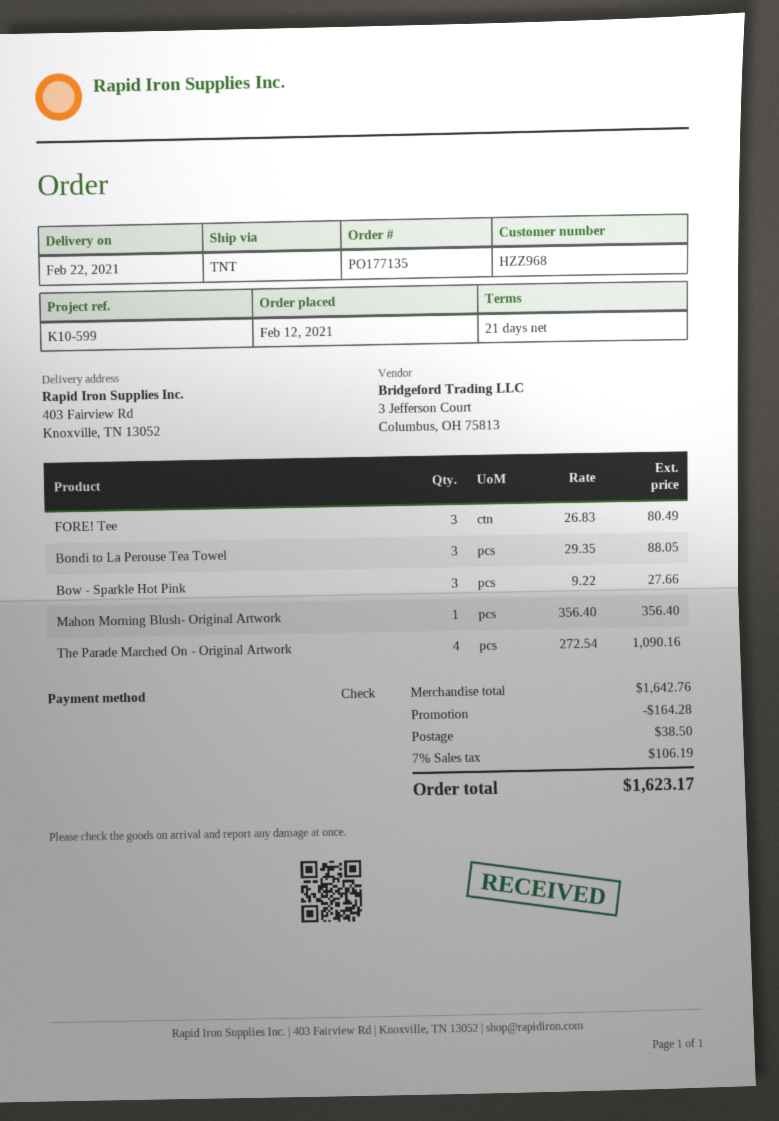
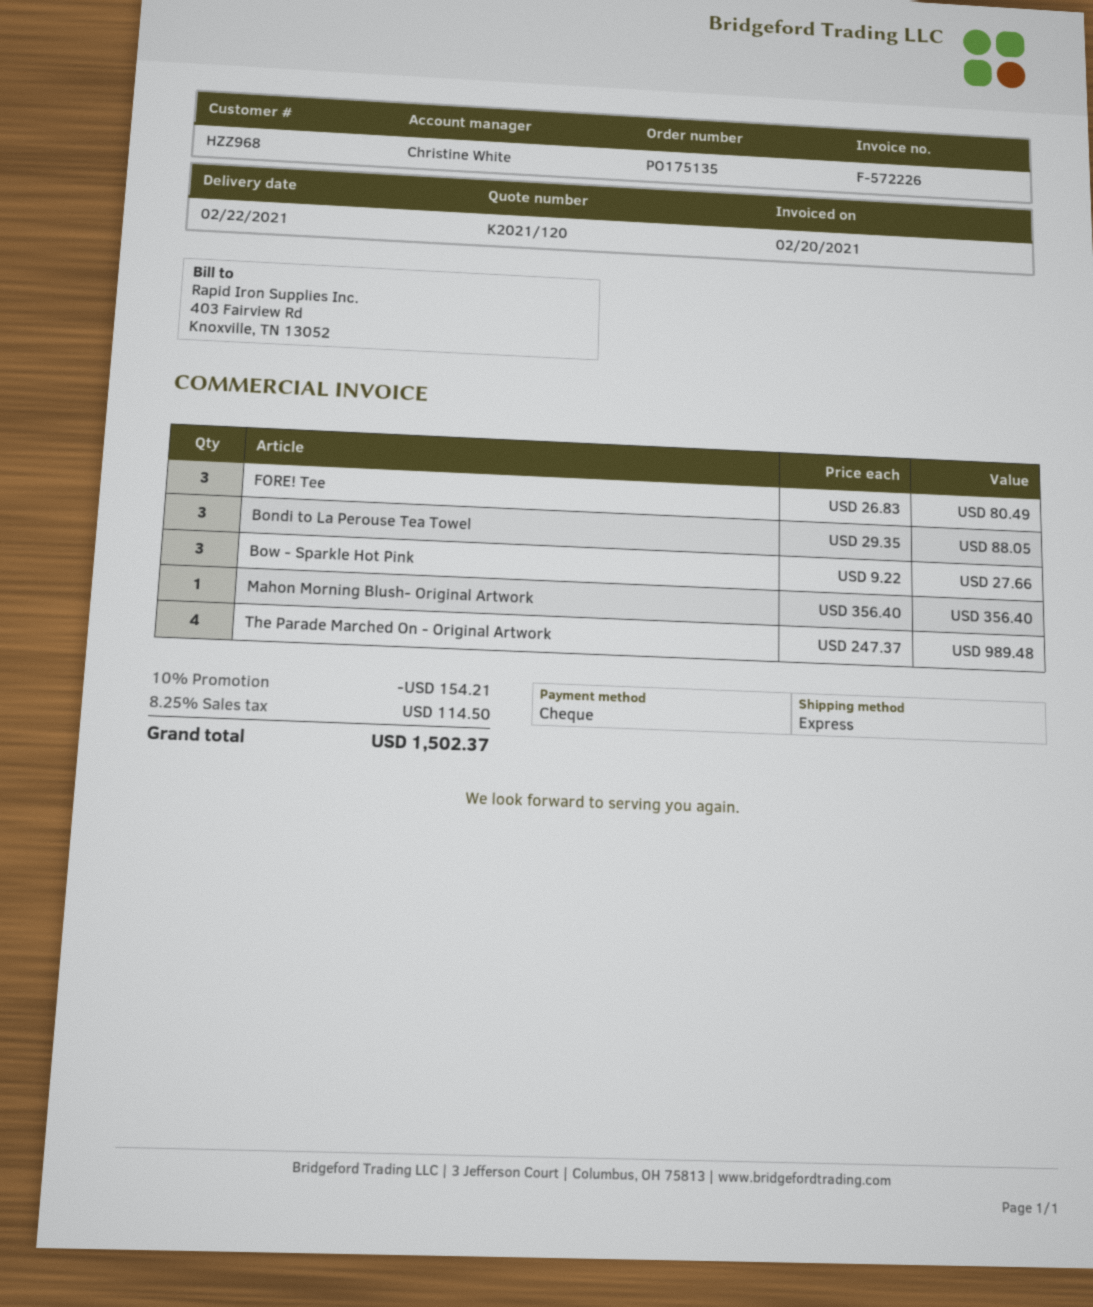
order number: PO177135 -> PO175135
shipping method: TNT -> express
The Parade Marched On - Original Artwork: 4 x 272.54 = 1090.16 -> 4 x 247.37 = 989.48
discount: 164.28 -> 154.21
shipping: 38.50 -> none
tax: 7% = 106.19 -> 8.25% = 114.50
total: 1623.17 -> 1502.37

